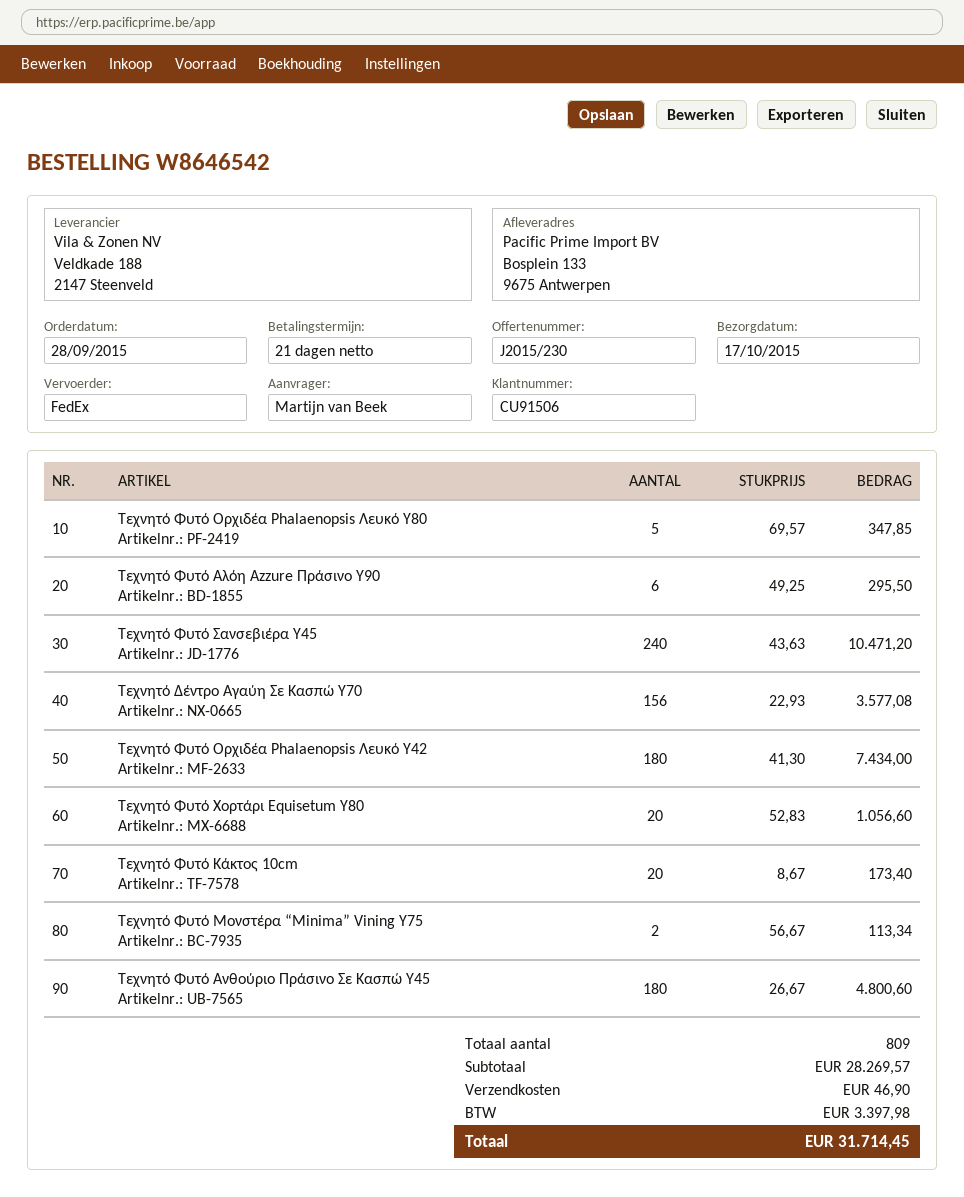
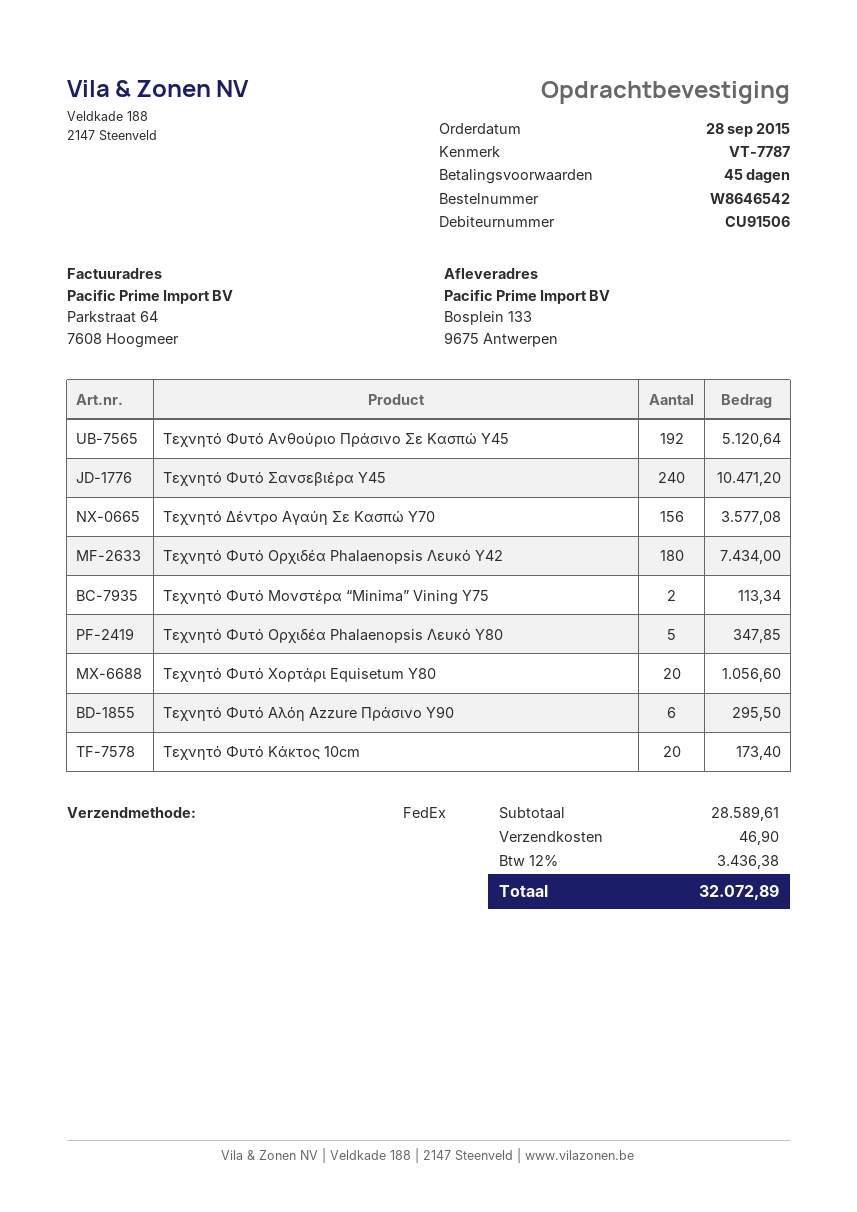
payment terms: 21 days -> 45 days
Τεχνητό Φυτό Ανθούριο Πράσινο Σε Κασπώ Y45: 180 for 4800.60 -> 192 for 5120.64
subtotal: 28269.57 -> 28589.61
tax: 3397.98 -> 3436.38
total: 31714.45 -> 32072.89

